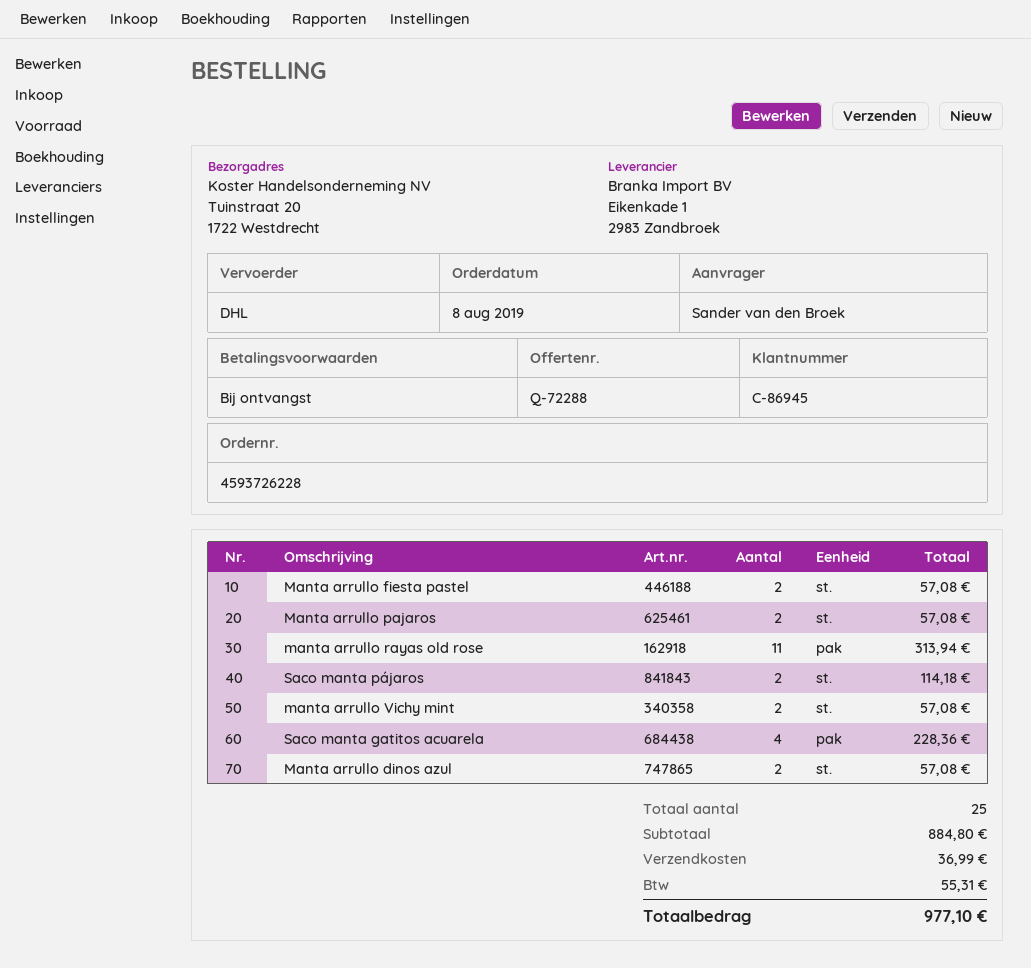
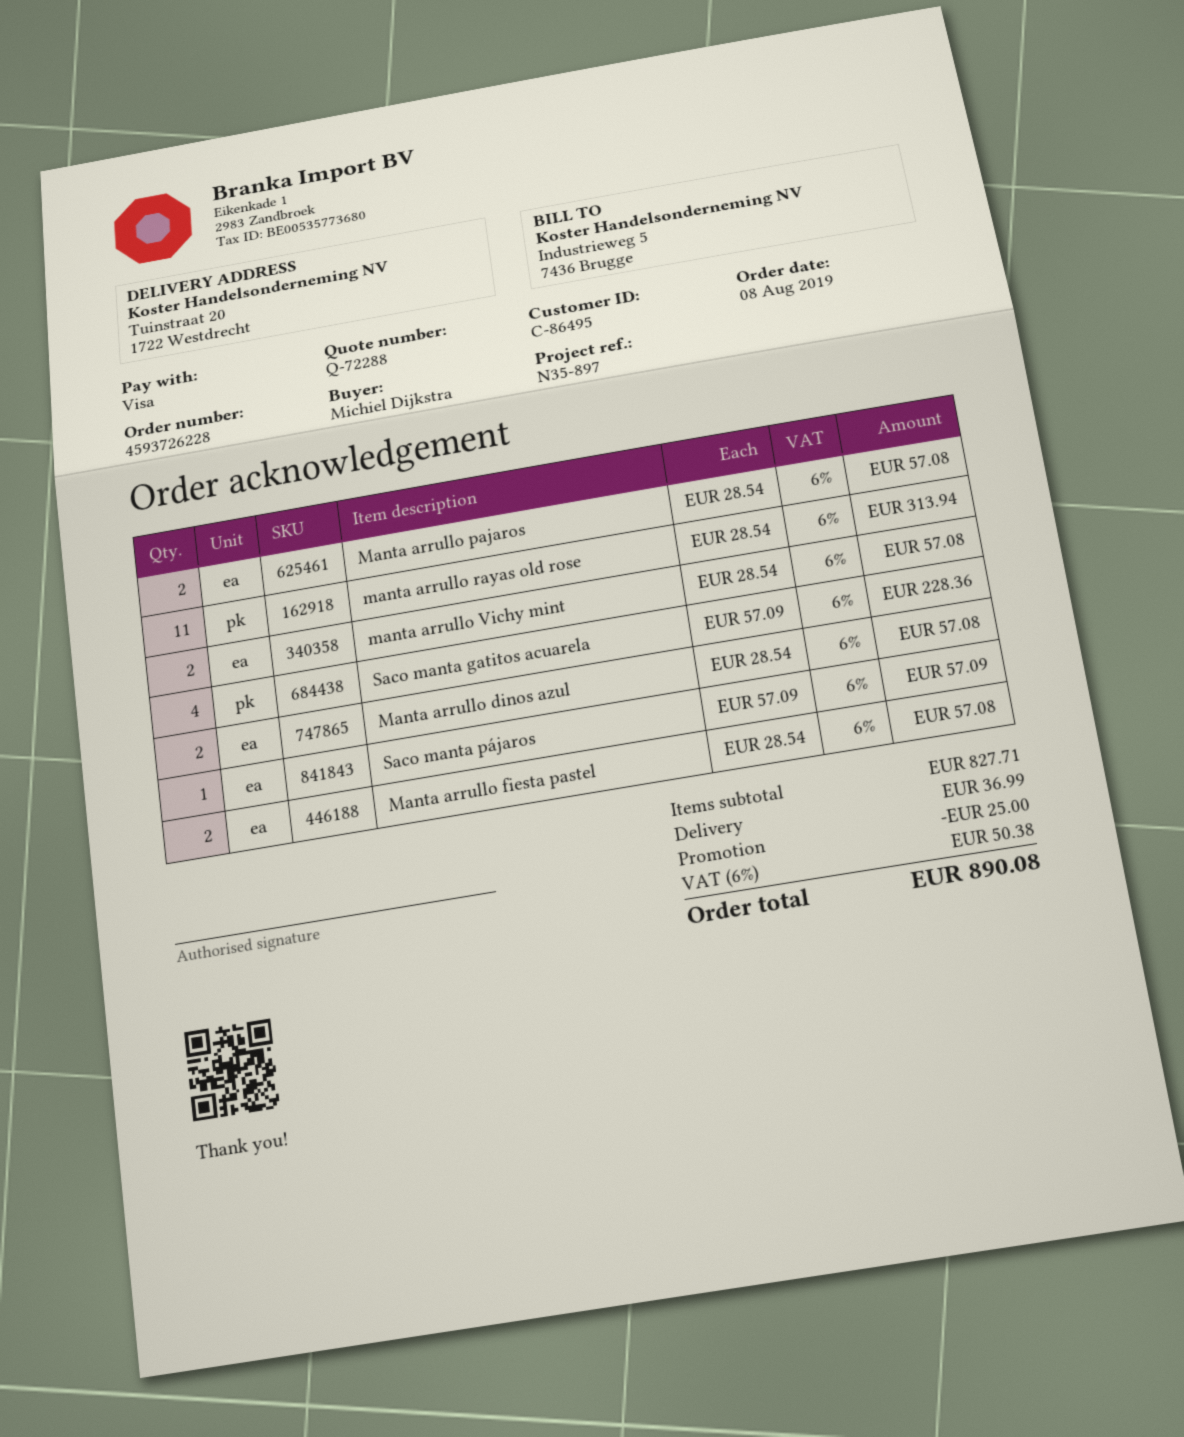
customer number: C-86945 -> C-86495
ordered by: Sander van den Broek -> Michiel Dijkstra
Saco manta pájaros: 2 for 114.18 -> 1 for 57.09
subtotal: 884.80 -> 827.71
discount: none -> 25.00
tax: 55.31 -> 50.38
total: 977.10 -> 890.08

